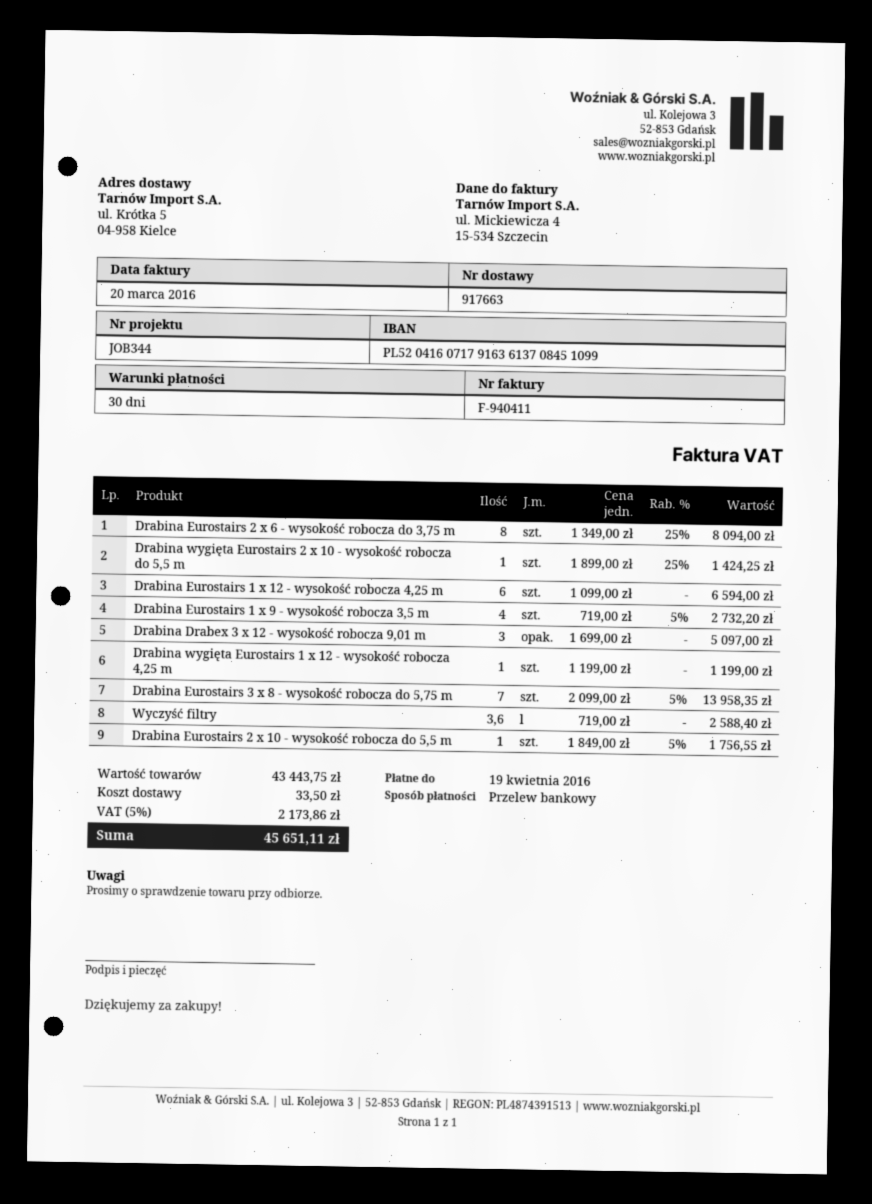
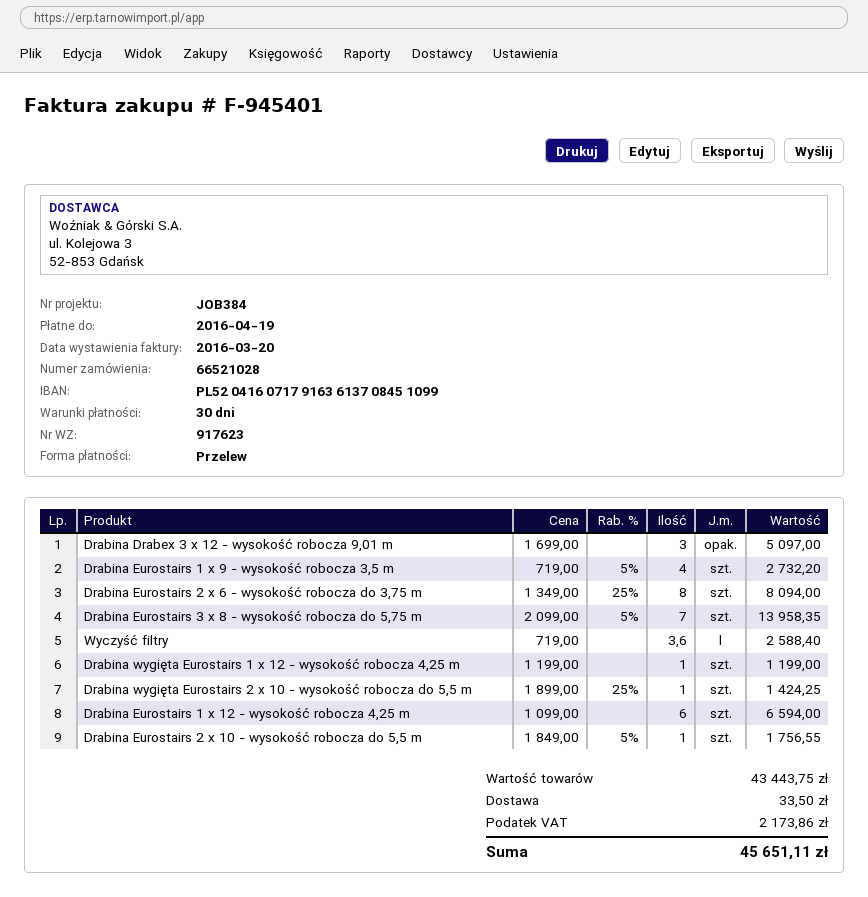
delivery note number: 917663 -> 917623
invoice number: F-940411 -> F-945401
reference: JOB344 -> JOB384

